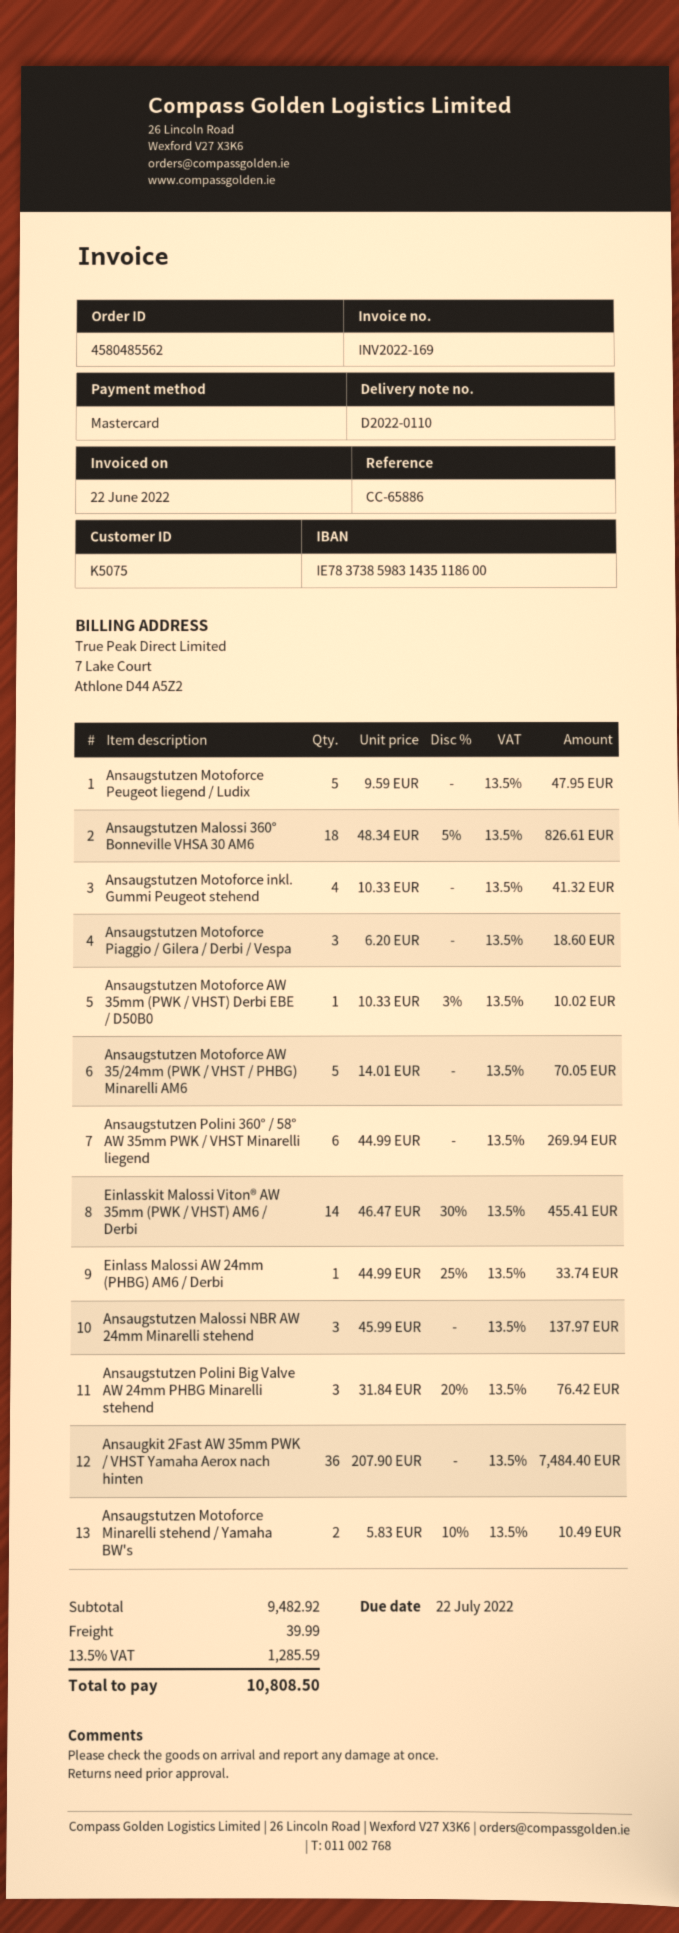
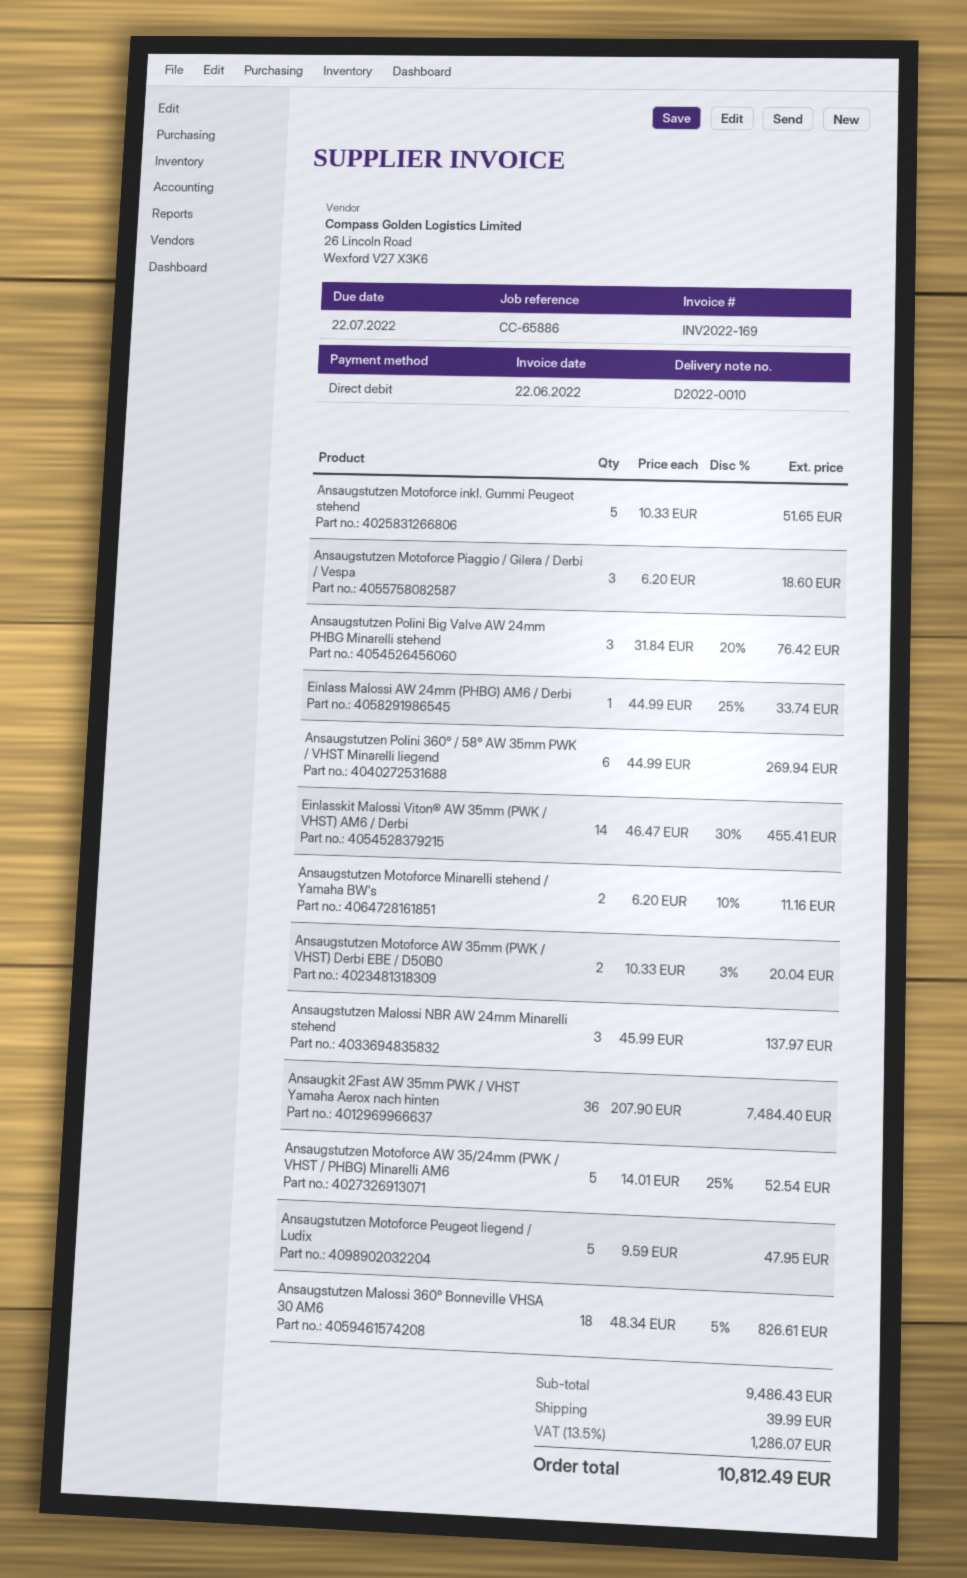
delivery note number: D2022-0110 -> D2022-0010
payment method: Mastercard -> direct debit
Ansaugstutzen Motoforce inkl. Gummi Peugeot stehend: 4 x 10.33 = 41.32 -> 5 x 10.33 = 51.65
Ansaugstutzen Motoforce AW 35mm (PWK / VHST) Derbi EBE / D50B0: 1 x 10.33 - 3% = 10.02 -> 2 x 10.33 - 3% = 20.04
Ansaugstutzen Motoforce AW 35/24mm (PWK / VHST / PHBG) Minarelli AM6: 5 x 14.01 = 70.05 -> 5 x 14.01 - 25% = 52.54
Ansaugstutzen Motoforce Minarelli stehend / Yamaha BW's: 2 x 5.83 - 10% = 10.49 -> 2 x 6.20 - 10% = 11.16
subtotal: 9482.92 -> 9486.43
tax: 13.5% = 1285.59 -> 13.5% = 1286.07
total: 10808.50 -> 10812.49

